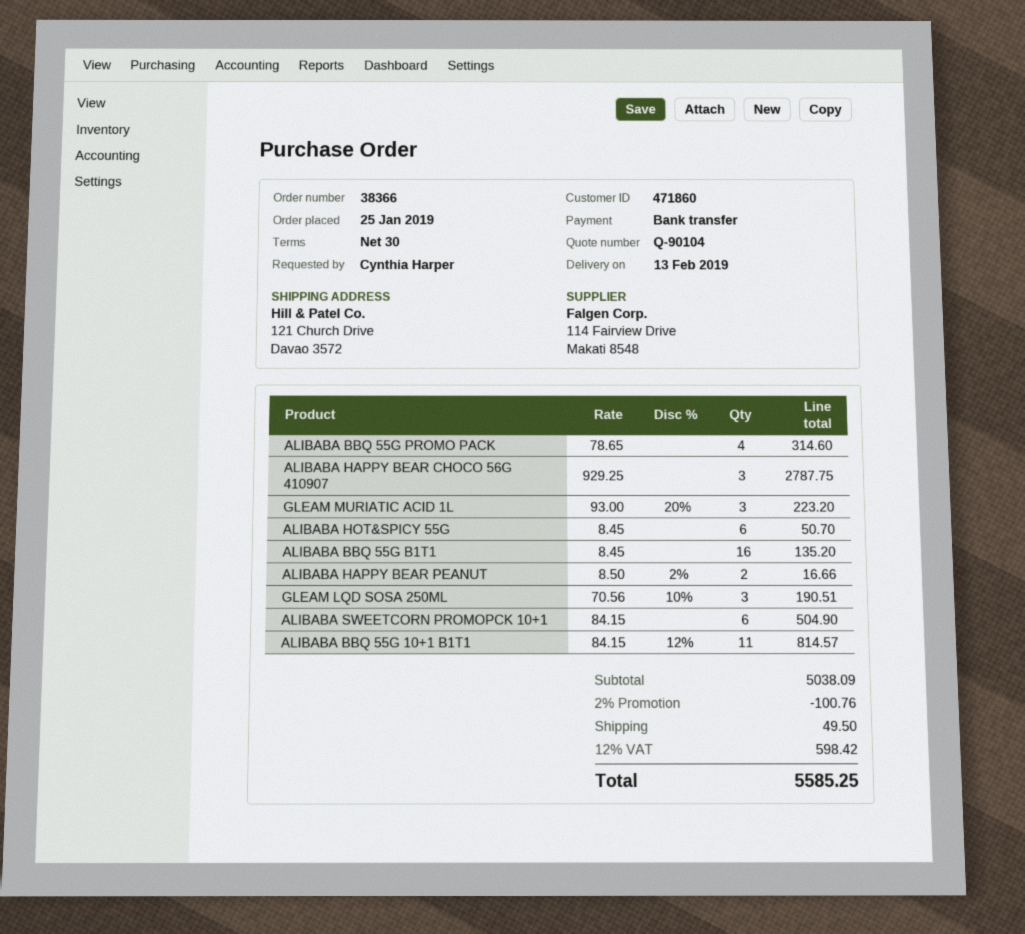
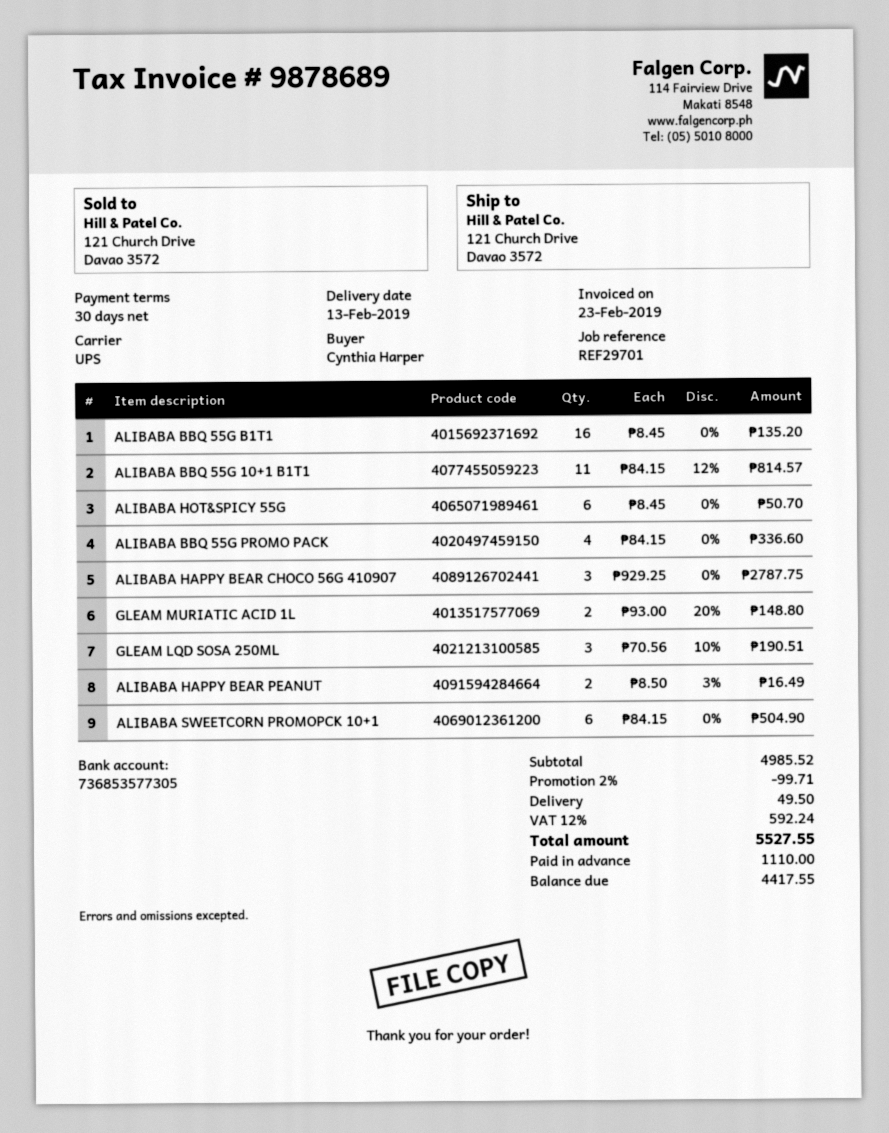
ALIBABA BBQ 55G PROMO PACK: 4 x 78.65 = 314.60 -> 4 x 84.15 = 336.60
GLEAM MURIATIC ACID 1L: 3 x 93.00 - 20% = 223.20 -> 2 x 93.00 - 20% = 148.80
ALIBABA HAPPY BEAR PEANUT: 2 x 8.50 - 2% = 16.66 -> 2 x 8.50 - 3% = 16.49
subtotal: 5038.09 -> 4985.52
discount: 2% = 100.76 -> 2% = 99.71
tax: 12% = 598.42 -> 12% = 592.24
total: 5585.25 -> 5527.55

